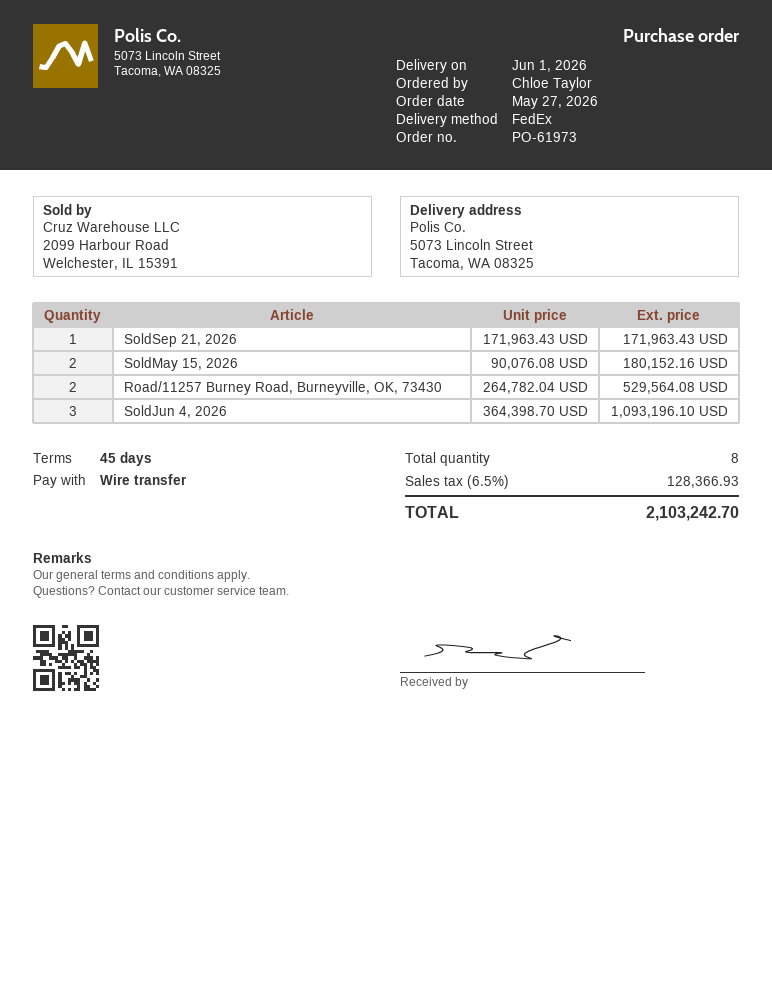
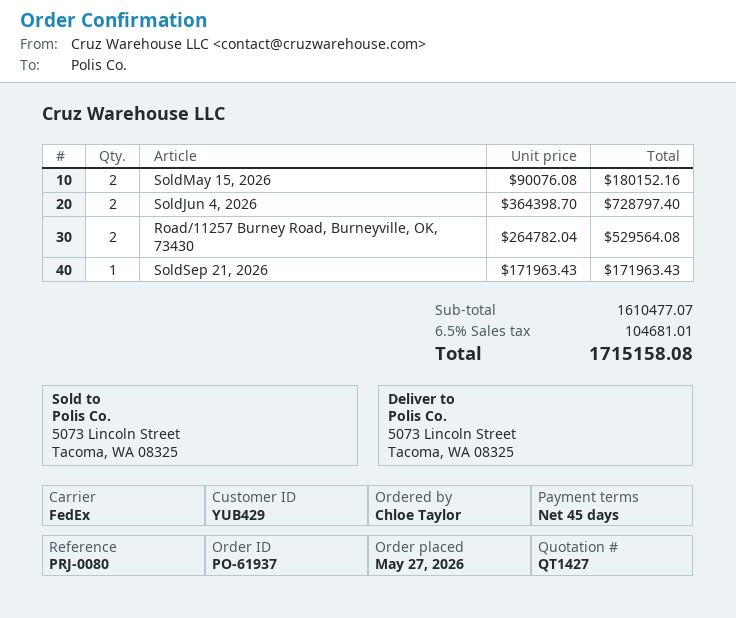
order number: PO-61973 -> PO-61937
SoldJun 4, 2026: 3 x 364398.70 = 1093196.10 -> 2 x 364398.70 = 728797.40
tax: 6.5% = 128366.93 -> 6.5% = 104681.01
total: 2103242.70 -> 1715158.08

